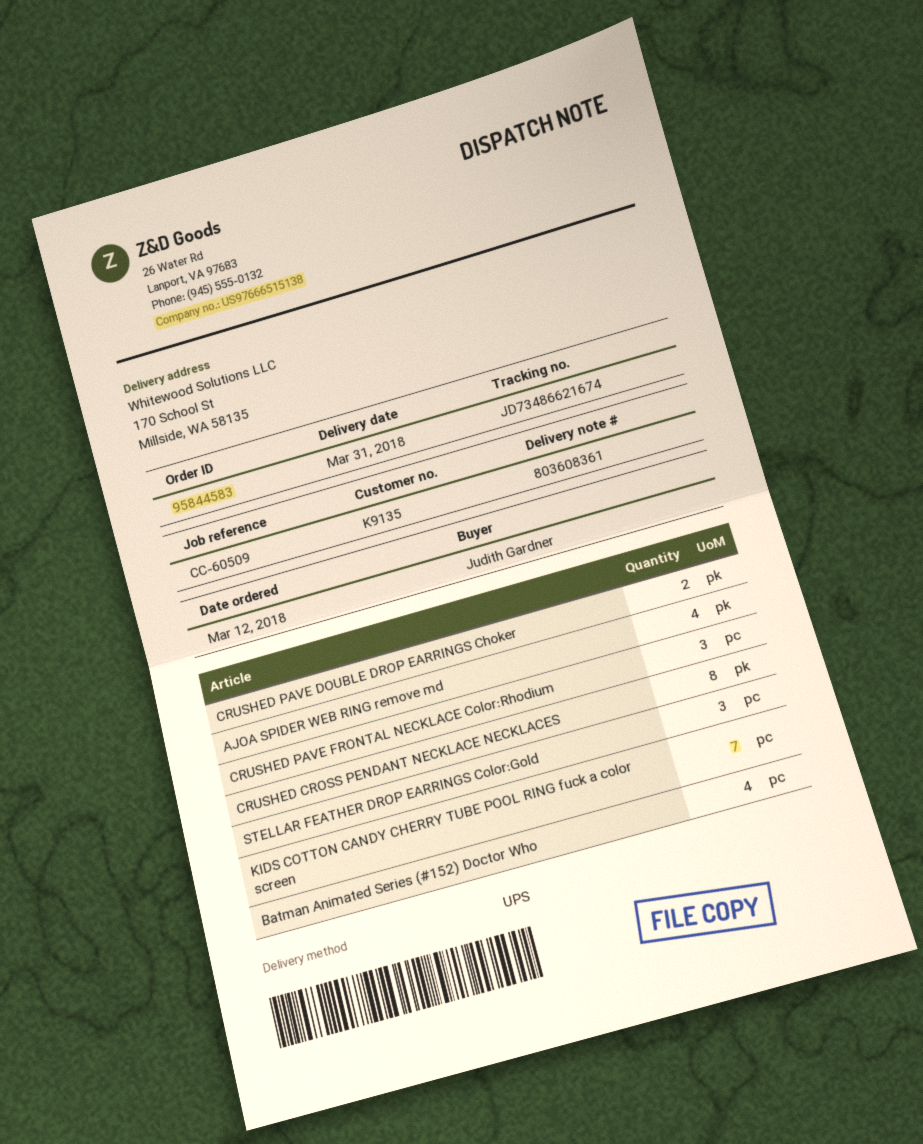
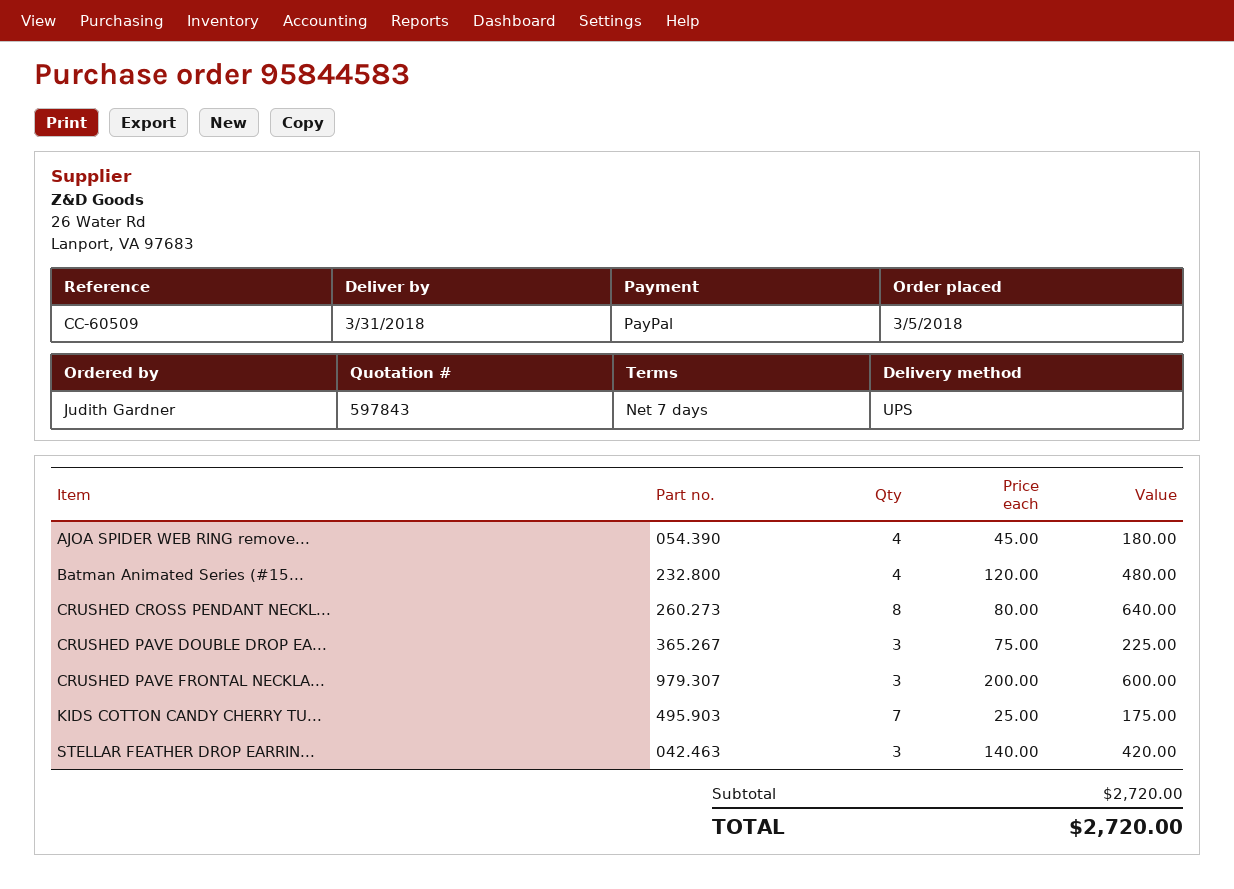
order date: 2018-03-12 -> 2018-03-05
CRUSHED PAVE DOUBLE DROP EARRINGS Choker: 2 -> 3

